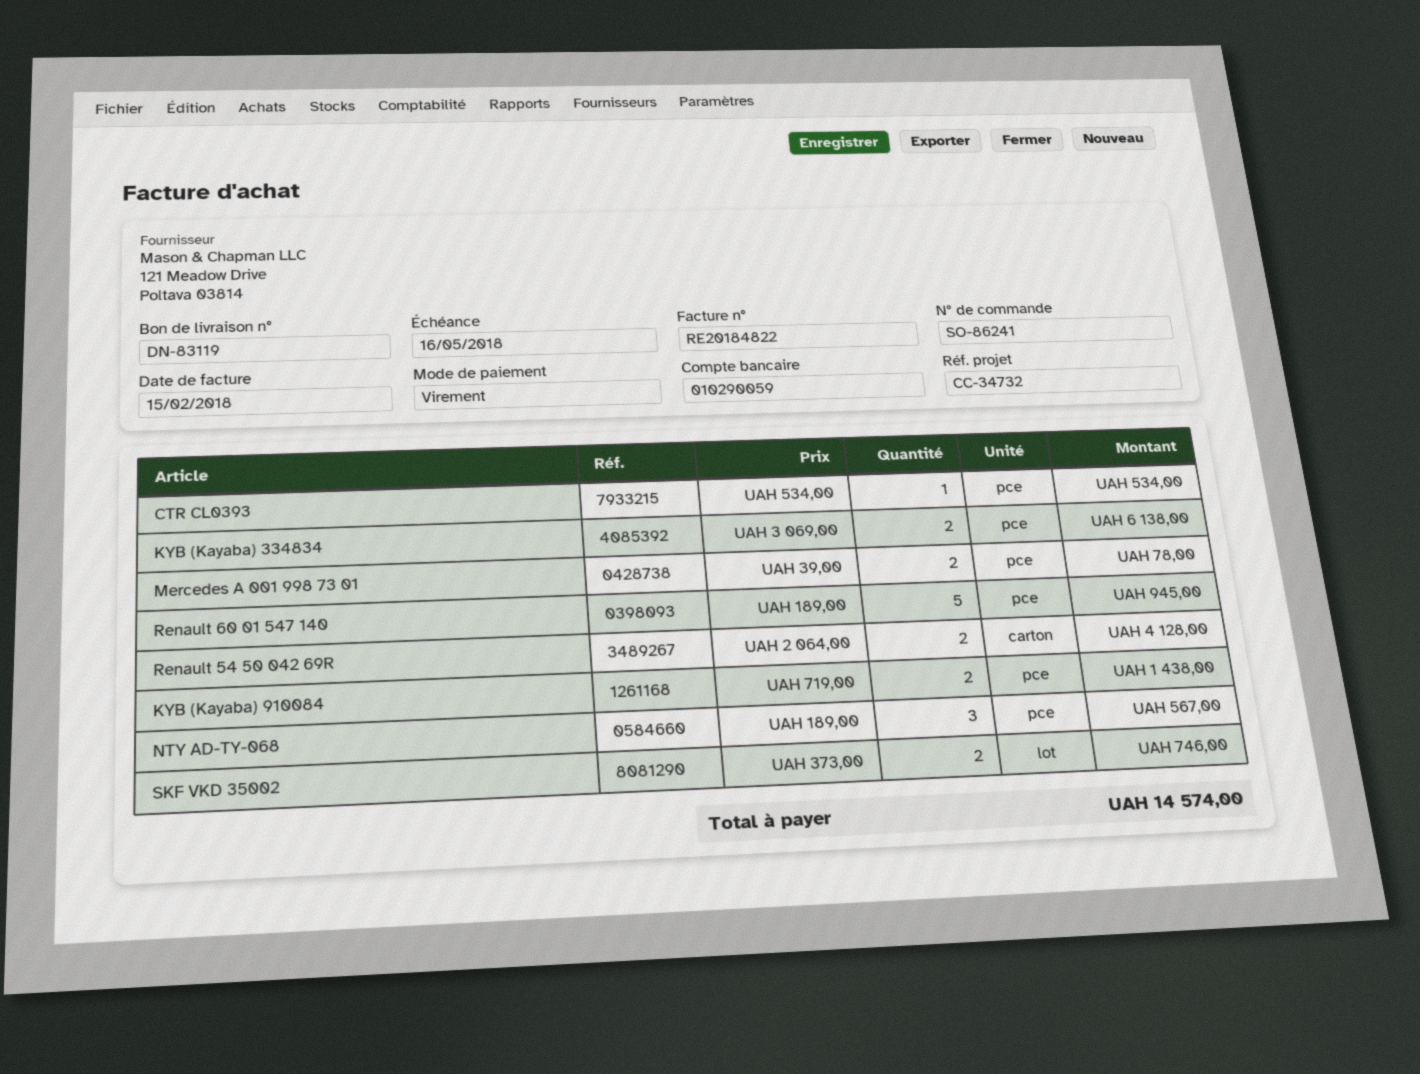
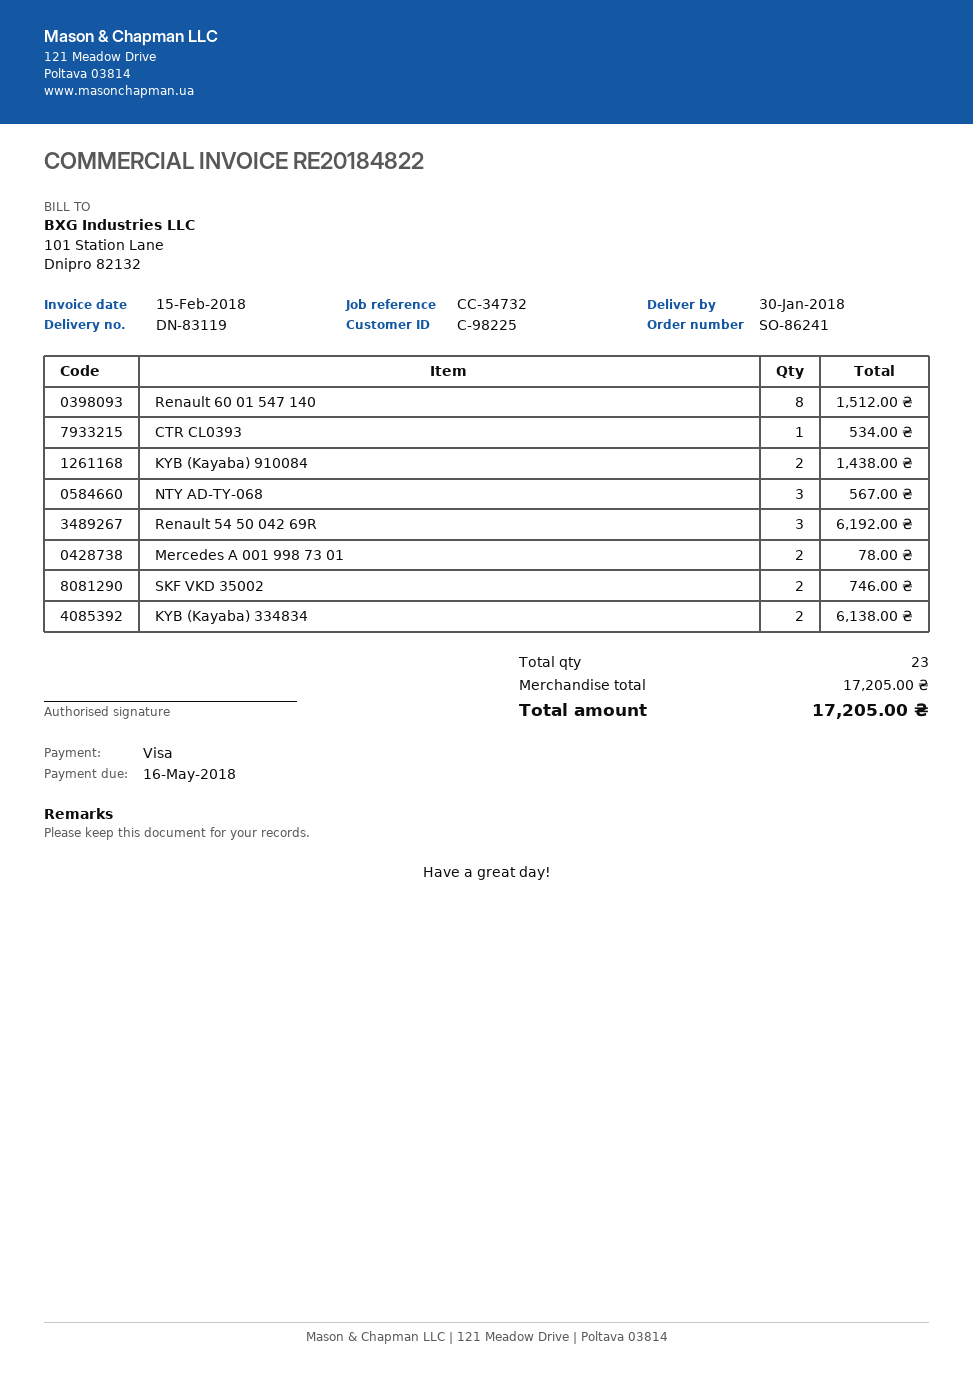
payment method: bank transfer -> Visa
Renault 60 01 547 140: 5 for 945.00 -> 8 for 1512.00
Renault 54 50 042 69R: 2 for 4128.00 -> 3 for 6192.00
total: 14574.00 -> 17205.00

